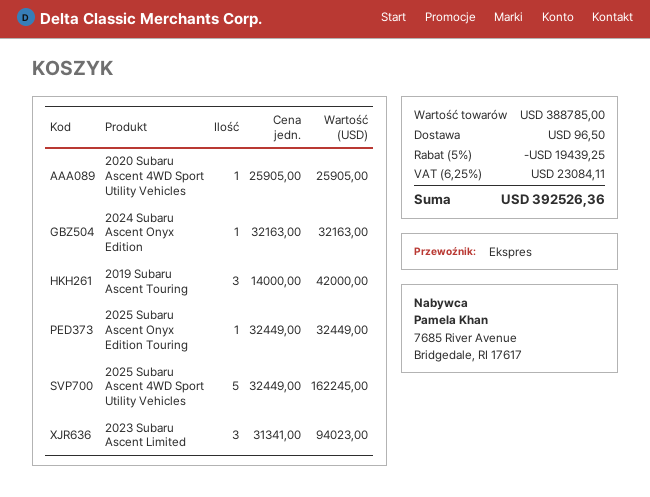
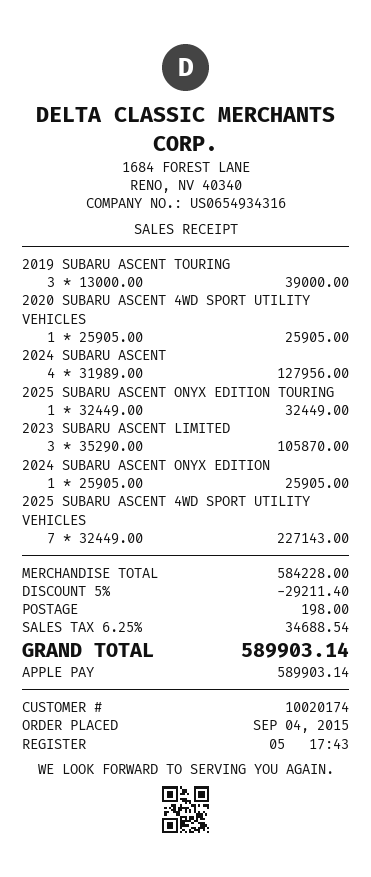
2024 Subaru Ascent Onyx Edition: 1 x 32163.00 = 32163.00 -> 1 x 25905.00 = 25905.00
2019 Subaru Ascent Touring: 3 x 14000.00 = 42000.00 -> 3 x 13000.00 = 39000.00
2025 Subaru Ascent 4WD Sport Utility Vehicles: 5 x 32449.00 = 162245.00 -> 7 x 32449.00 = 227143.00
2023 Subaru Ascent Limited: 3 x 31341.00 = 94023.00 -> 3 x 35290.00 = 105870.00
2024 SUBARU ASCENT: none -> 4 x 31989.00 = 127956.00
subtotal: 388785.00 -> 584228.00
discount: 5% = 19439.25 -> 5% = 29211.40
shipping: 96.50 -> 198.00
tax: 6.25% = 23084.11 -> 6.25% = 34688.54
total: 392526.36 -> 589903.14

